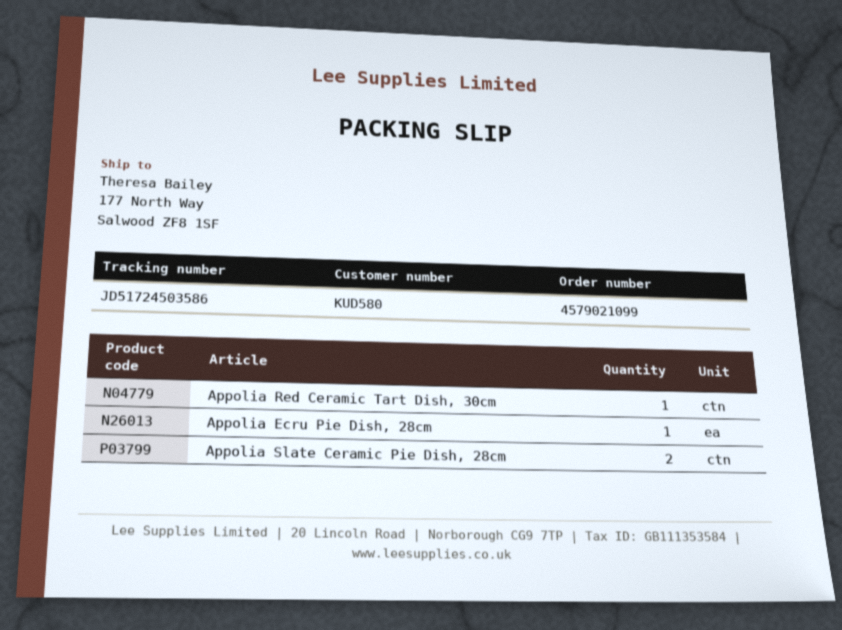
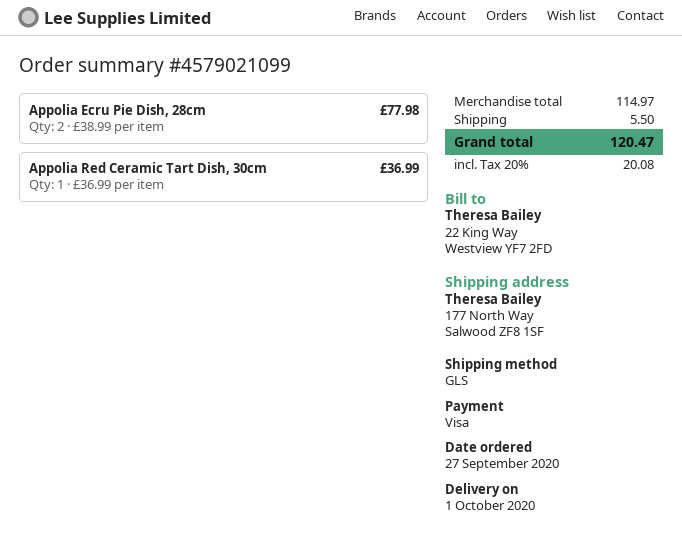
Appolia Ecru Pie Dish, 28cm: 1 -> 2
Appolia Slate Ceramic Pie Dish, 28cm: 2 -> none

